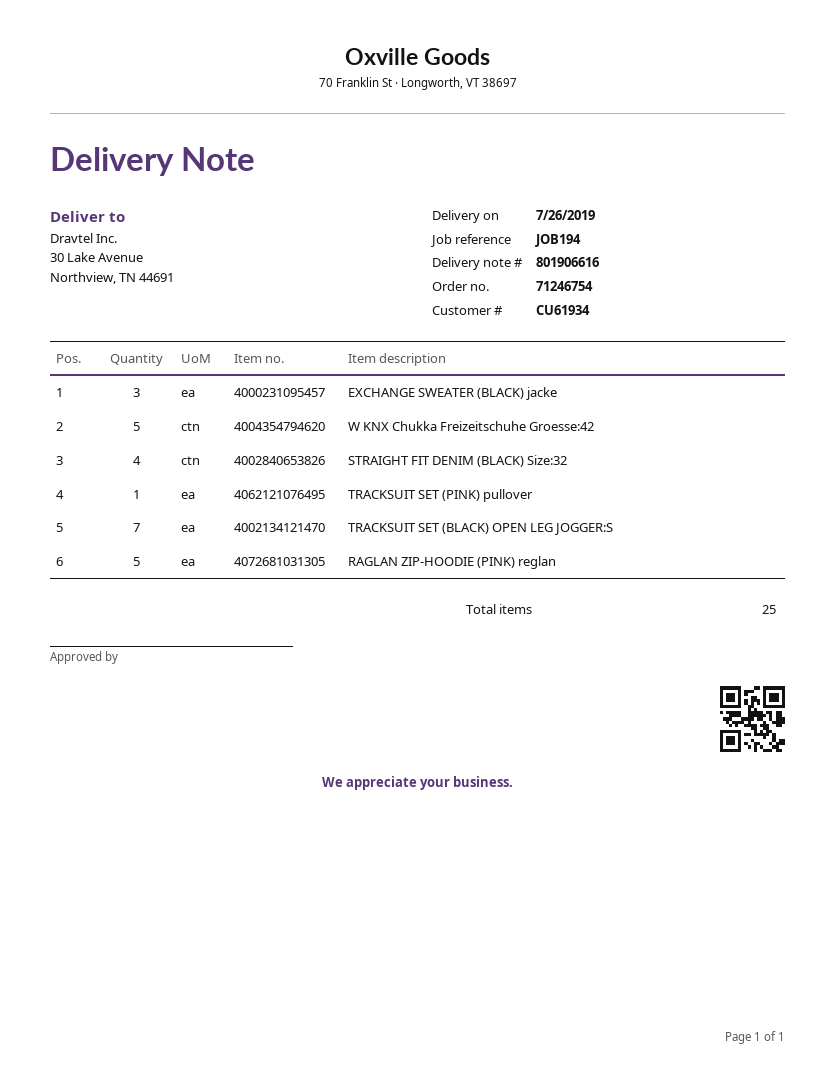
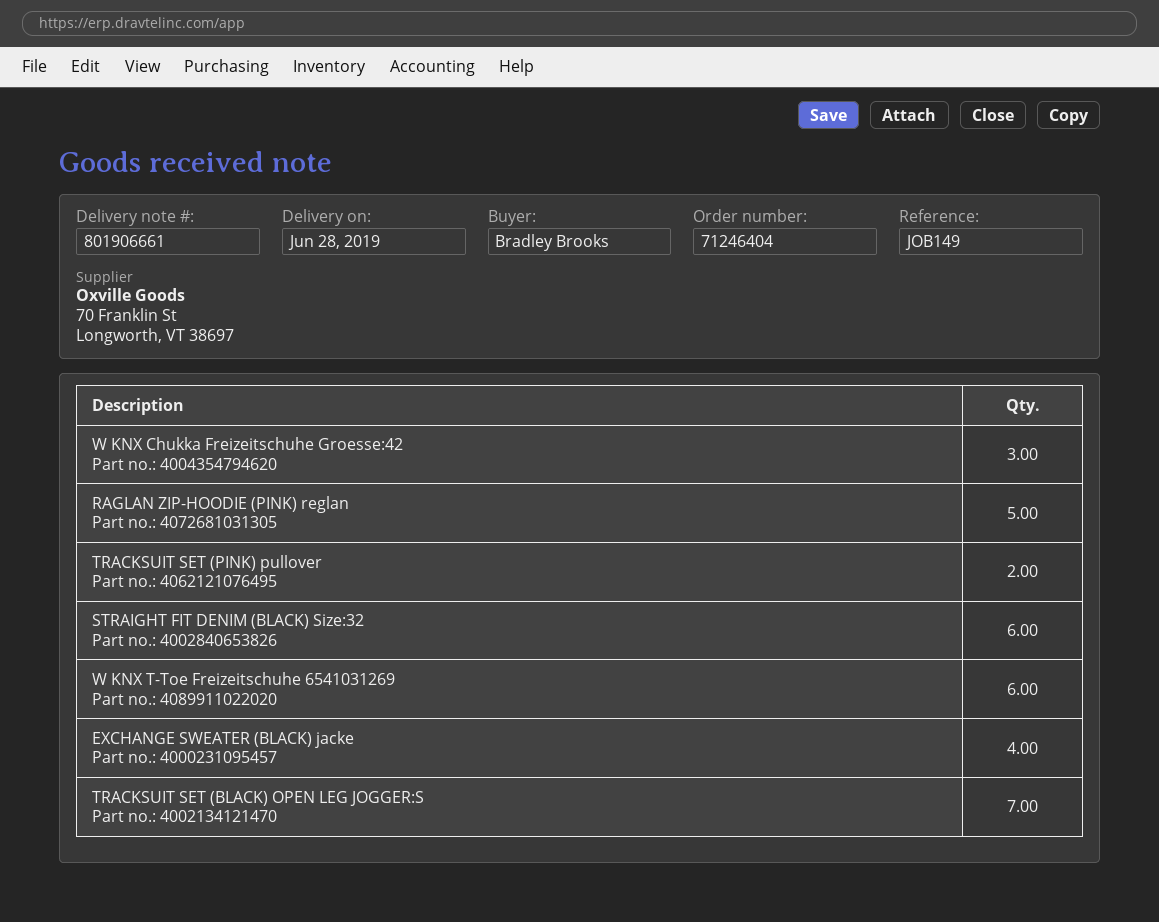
order number: 71246754 -> 71246404
delivery note number: 801906616 -> 801906661
delivery date: 2019-07-26 -> 2019-06-28
reference: JOB194 -> JOB149
EXCHANGE SWEATER (BLACK) jacke: 3 -> 4
W KNX Chukka Freizeitschuhe Groesse:42: 5 -> 3
STRAIGHT FIT DENIM (BLACK) Size:32: 4 -> 6
TRACKSUIT SET (PINK) pullover: 1 -> 2
W KNX T-Toe Freizeitschuhe 6541031269: none -> 6

